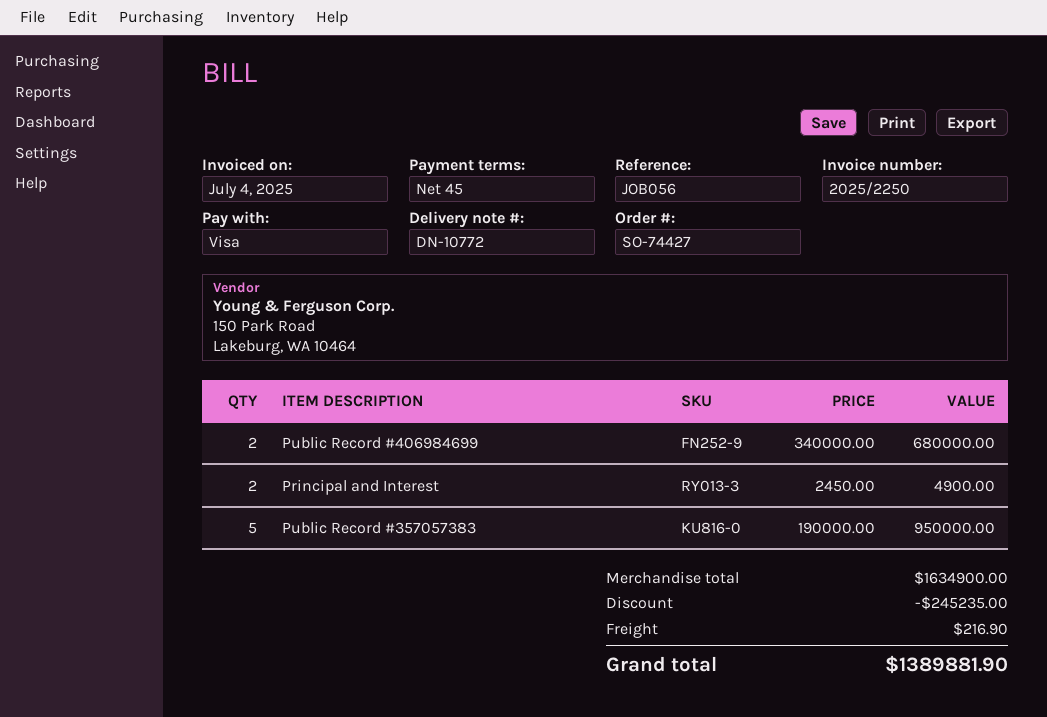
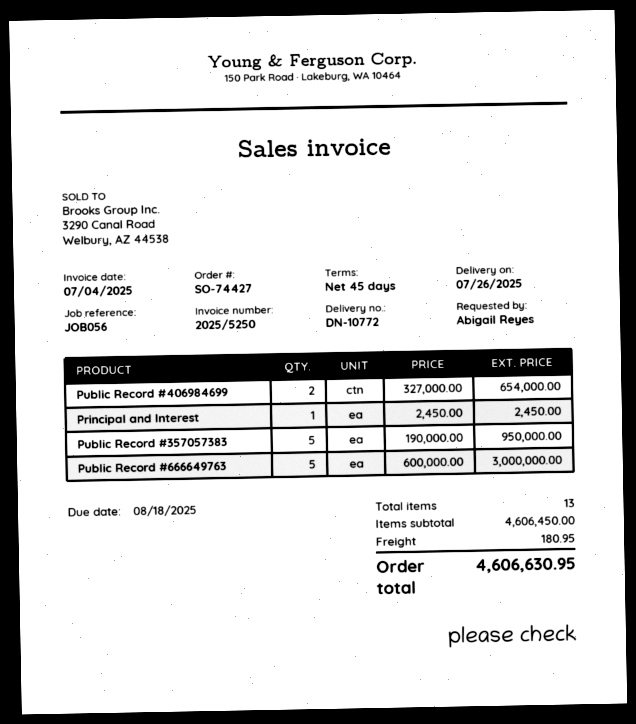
invoice number: 2025/2250 -> 2025/5250
Public Record #406984699: 2 x 340000.00 = 680000.00 -> 2 x 327000.00 = 654000.00
Principal and Interest: 2 x 2450.00 = 4900.00 -> 1 x 2450.00 = 2450.00
Public Record #666649763: none -> 5 x 600000.00 = 3000000.00
subtotal: 1634900.00 -> 4606450.00
discount: 245235.00 -> none
shipping: 216.90 -> 180.95
total: 1389881.90 -> 4606630.95

